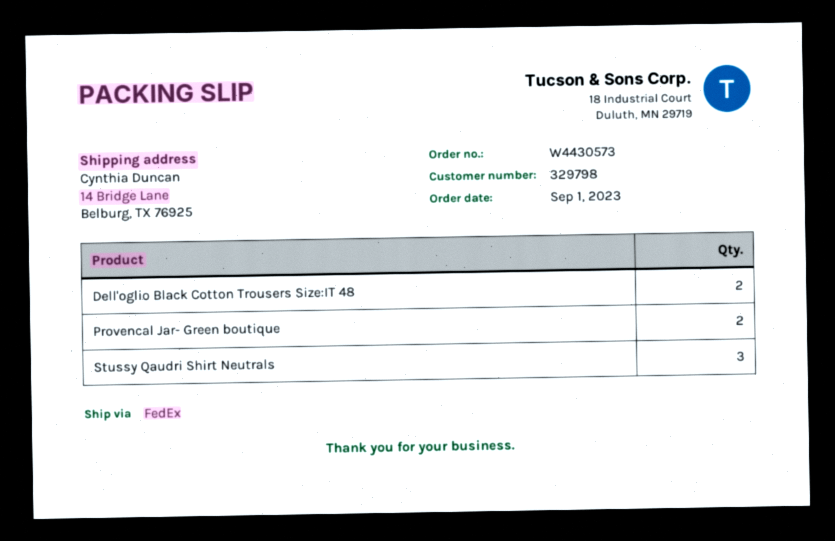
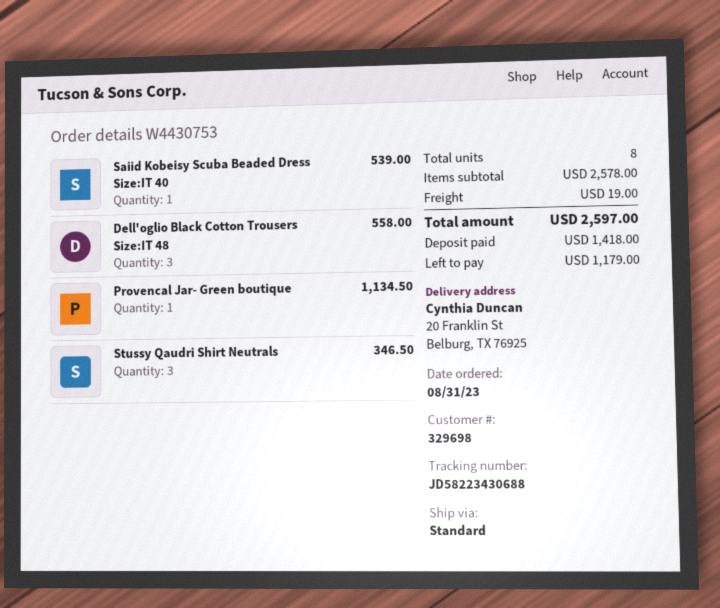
order number: W4430573 -> W4430753
order date: 2023-09-01 -> 2023-08-31
customer number: 329798 -> 329698
shipping method: FedEx -> standard
ship to: 14 Bridge Lane, Belburg, TX 76925 -> 20 Franklin St, Belburg, TX 76925
Dell'oglio Black Cotton Trousers Size:IT 48: 2 -> 3
Provencal Jar- Green boutique: 2 -> 1
Saiid Kobeisy Scuba Beaded Dress Size:IT 40: none -> 1

